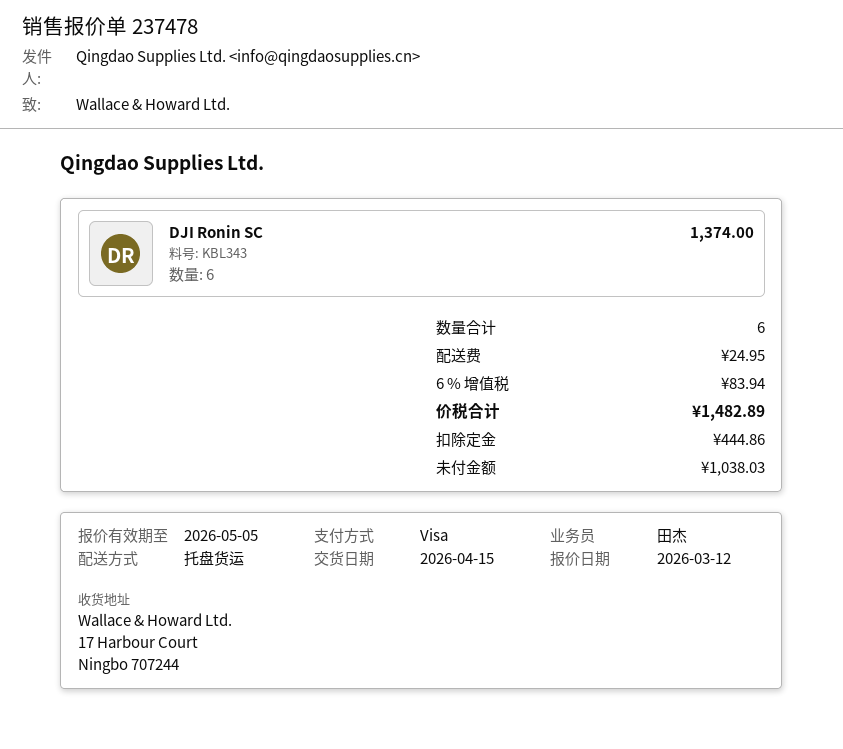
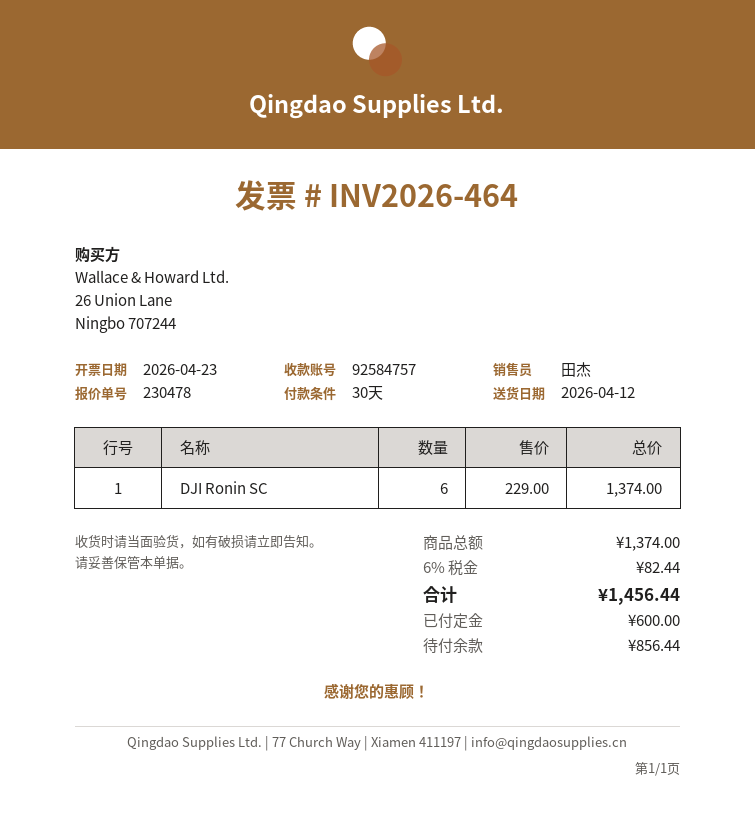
quote number: 237478 -> 230478
delivery date: 2026-04-15 -> 2026-04-12
shipping: 24.95 -> none
tax: 6% = 83.94 -> 6% = 82.44
total: 1482.89 -> 1456.44
deposit: 444.86 -> 600.00
balance: 1038.03 -> 856.44

